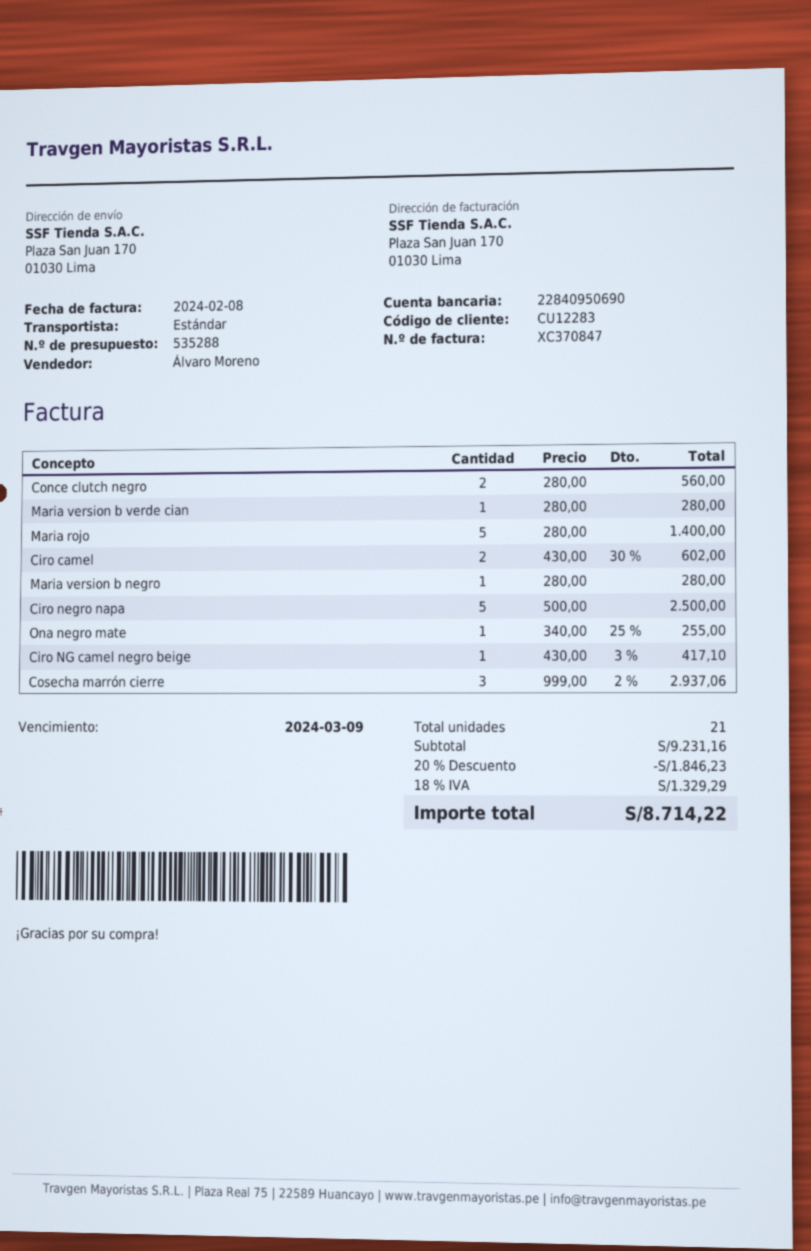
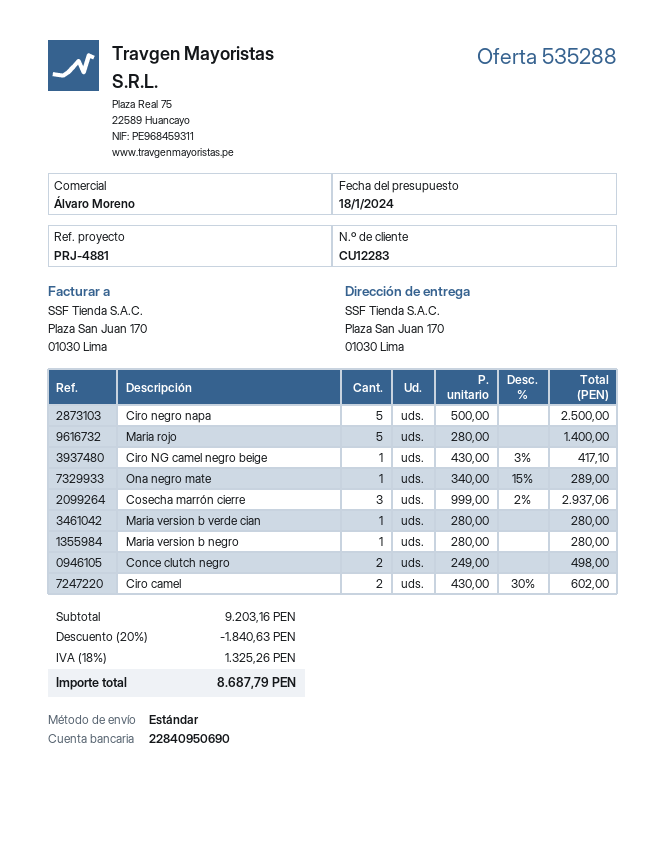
Conce clutch negro: 2 x 280.00 = 560.00 -> 2 x 249.00 = 498.00
Ona negro mate: 1 x 340.00 - 25% = 255.00 -> 1 x 340.00 - 15% = 289.00
subtotal: 9231.16 -> 9203.16
discount: 20% = 1846.23 -> 20% = 1840.63
tax: 18% = 1329.29 -> 18% = 1325.26
total: 8714.22 -> 8687.79

